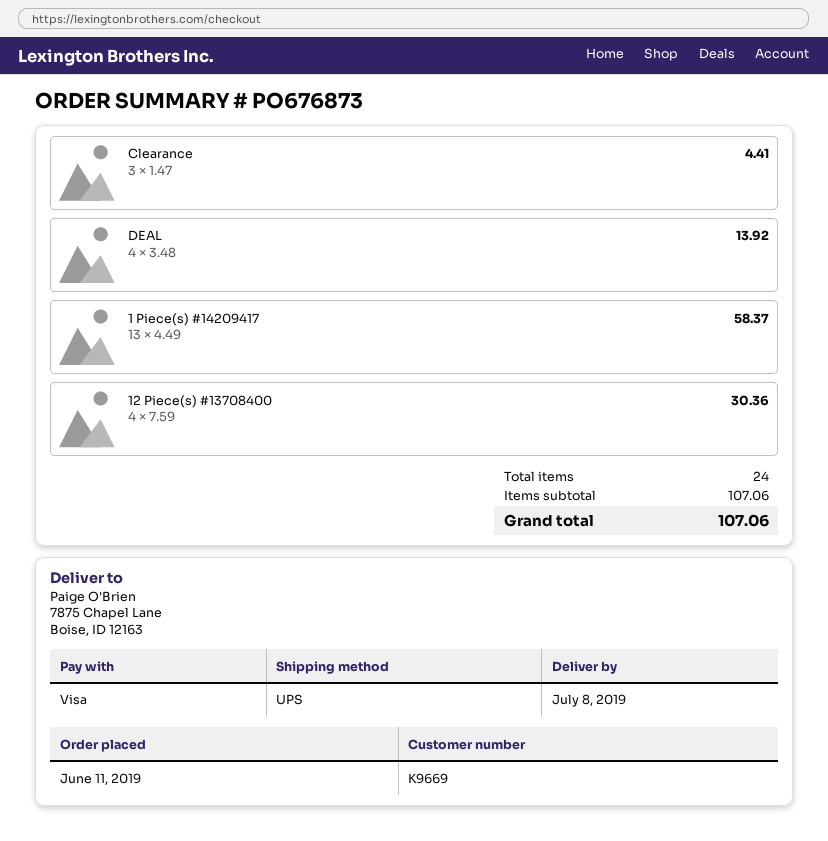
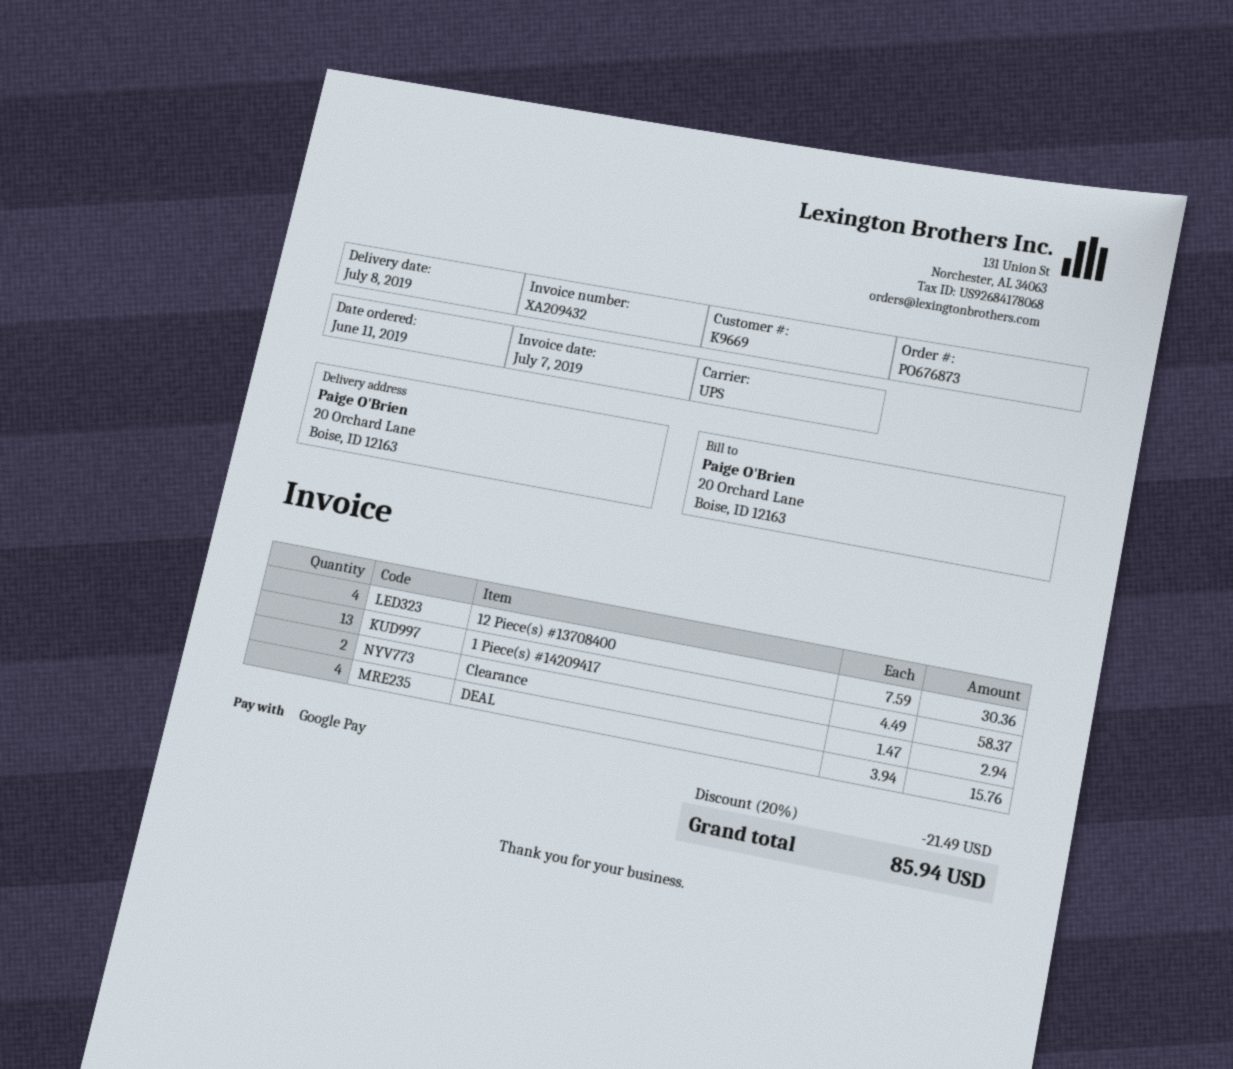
payment method: Visa -> Google Pay
ship to: 7875 Chapel Lane, Boise, ID 12163 -> 20 Orchard Lane, Boise, ID 12163
Clearance: 3 x 1.47 = 4.41 -> 2 x 1.47 = 2.94
DEAL: 4 x 3.48 = 13.92 -> 4 x 3.94 = 15.76
discount: none -> 20% = 21.49
total: 107.06 -> 85.94

